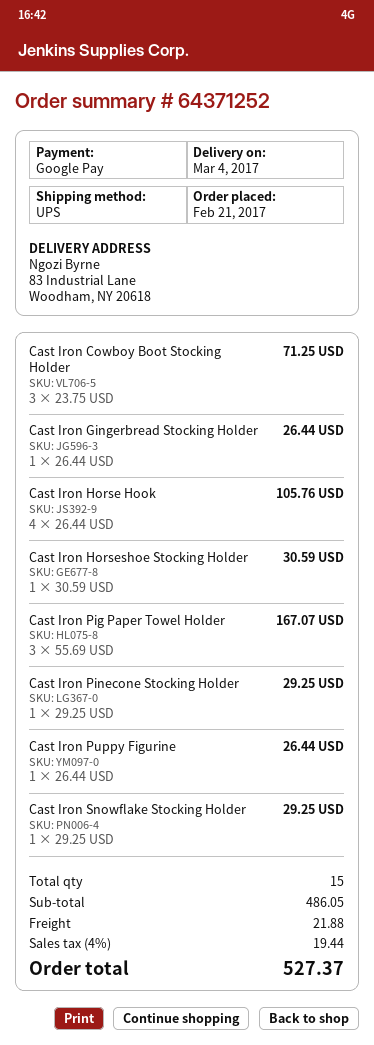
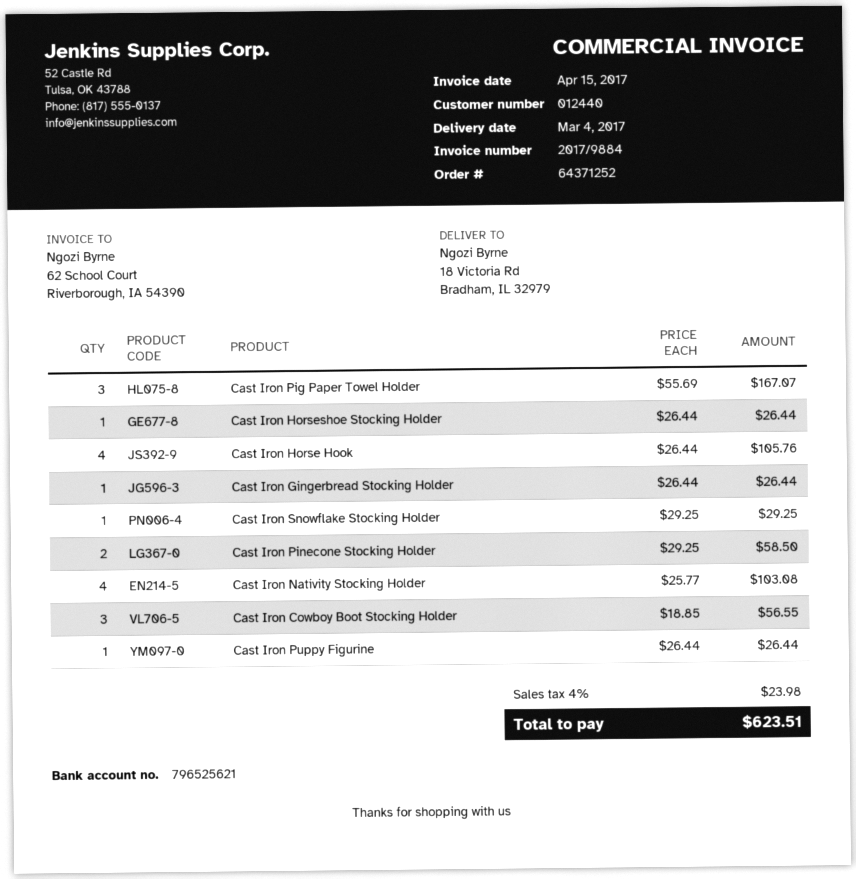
ship to: 83 Industrial Lane, Woodham, NY 20618 -> 18 Victoria Rd, Bradham, IL 32979
Cast Iron Cowboy Boot Stocking Holder: 3 x 23.75 = 71.25 -> 3 x 18.85 = 56.55
Cast Iron Horseshoe Stocking Holder: 1 x 30.59 = 30.59 -> 1 x 26.44 = 26.44
Cast Iron Pinecone Stocking Holder: 1 x 29.25 = 29.25 -> 2 x 29.25 = 58.50
Cast Iron Nativity Stocking Holder: none -> 4 x 25.77 = 103.08
shipping: 21.88 -> none
tax: 4% = 19.44 -> 4% = 23.98
total: 527.37 -> 623.51

